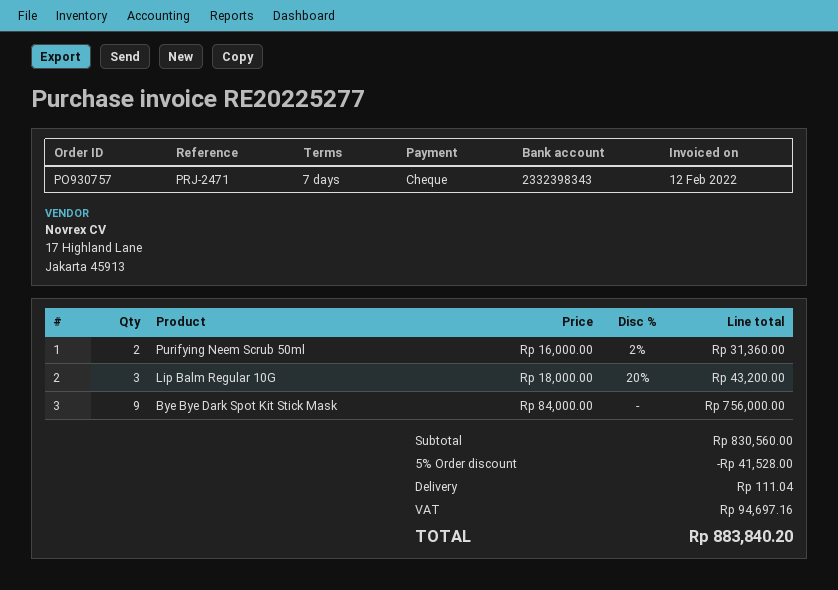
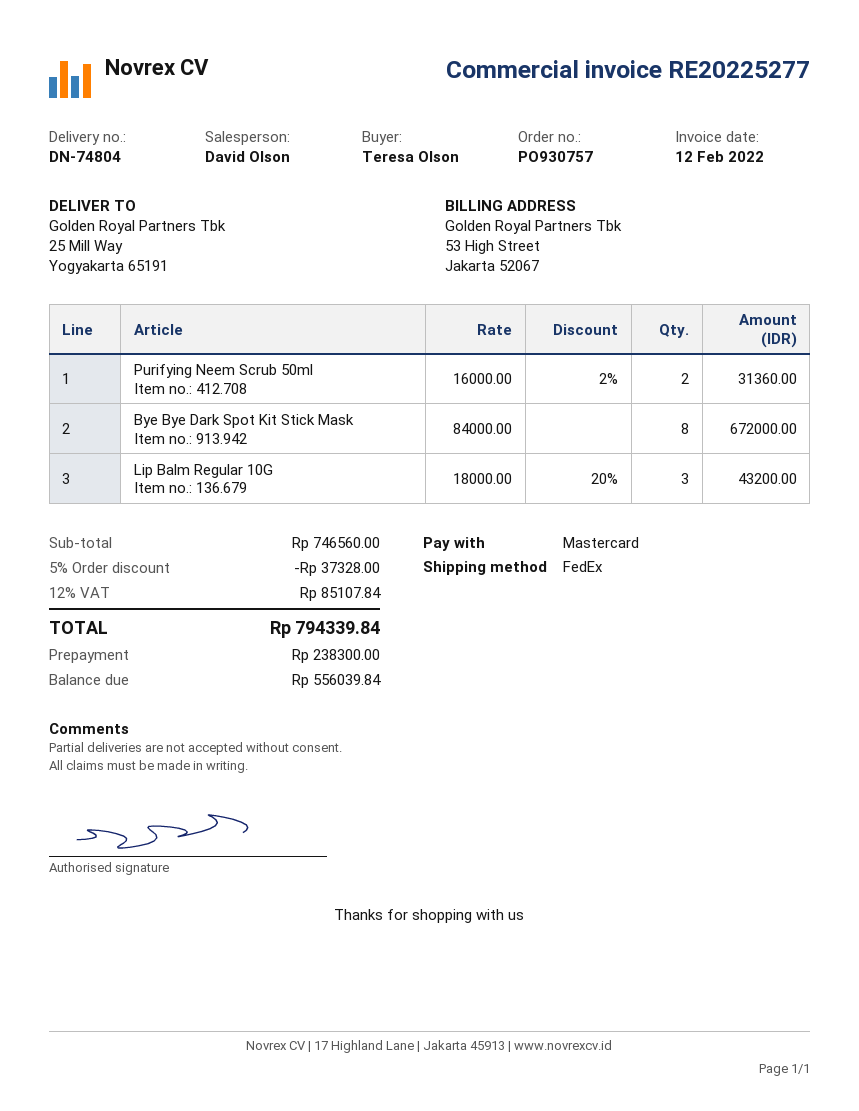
payment method: cheque -> Mastercard
Bye Bye Dark Spot Kit Stick Mask: 9 x 84000.00 = 756000.00 -> 8 x 84000.00 = 672000.00
subtotal: 830560.00 -> 746560.00
discount: 5% = 41528.00 -> 5% = 37328.00
shipping: 111.04 -> none
tax: 94697.16 -> 85107.84
total: 883840.20 -> 794339.84

